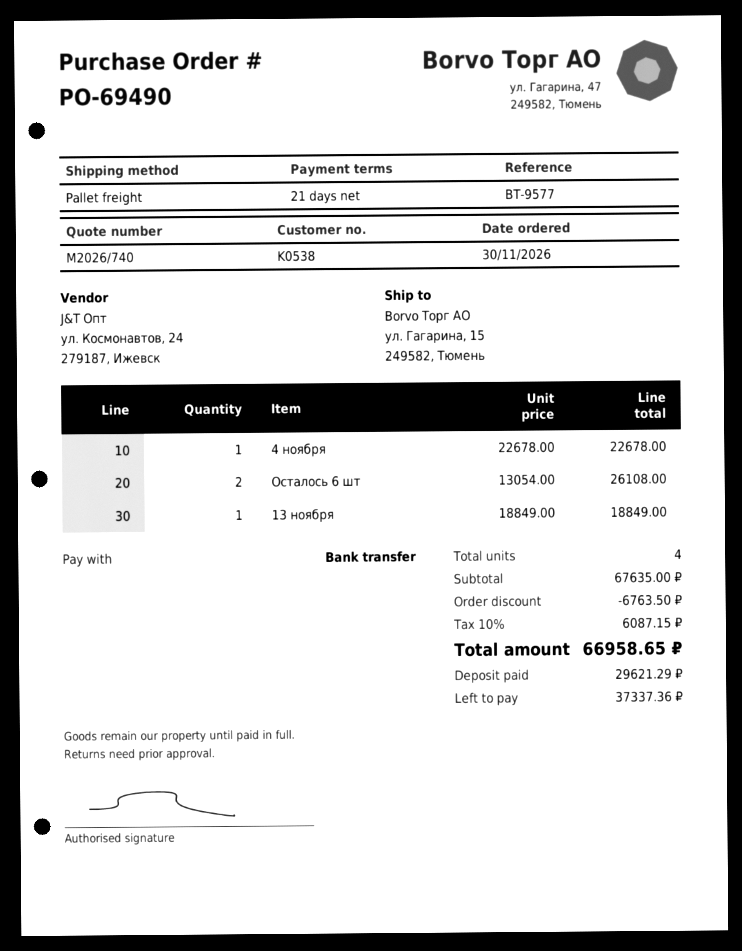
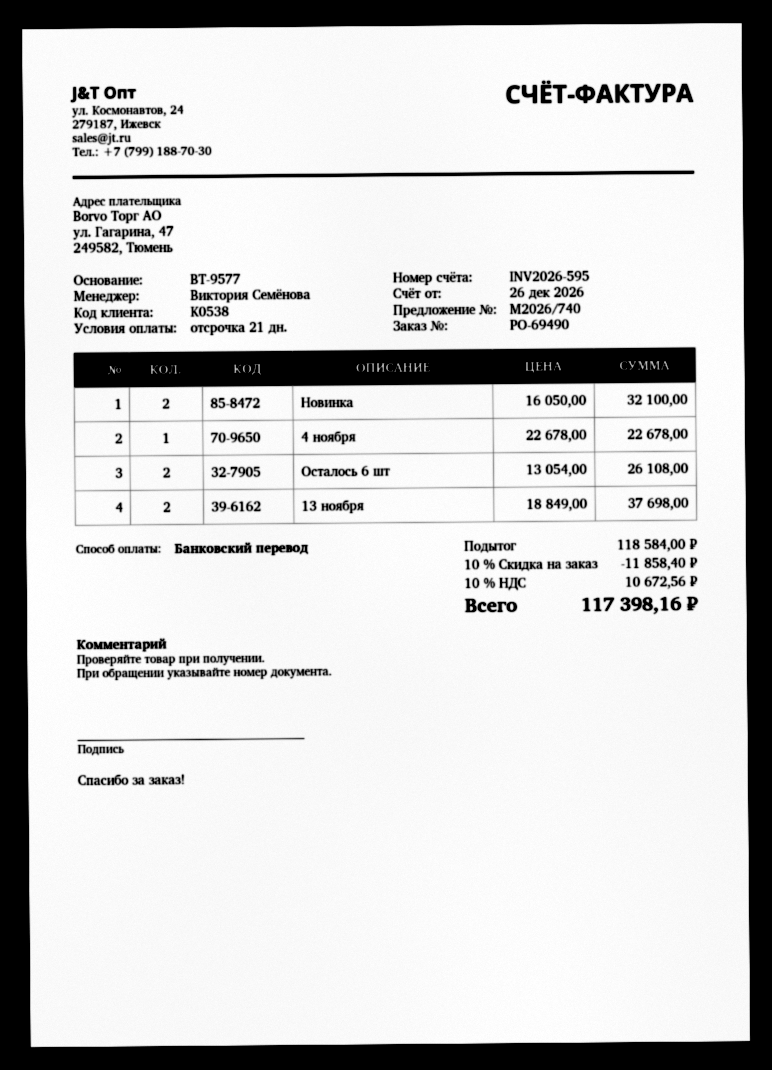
13 ноября: 1 x 18849.00 = 18849.00 -> 2 x 18849.00 = 37698.00
Новинка: none -> 2 x 16050.00 = 32100.00
subtotal: 67635.00 -> 118584.00
discount: 6763.50 -> 11858.40
tax: 10% = 6087.15 -> 10% = 10672.56
total: 66958.65 -> 117398.16

